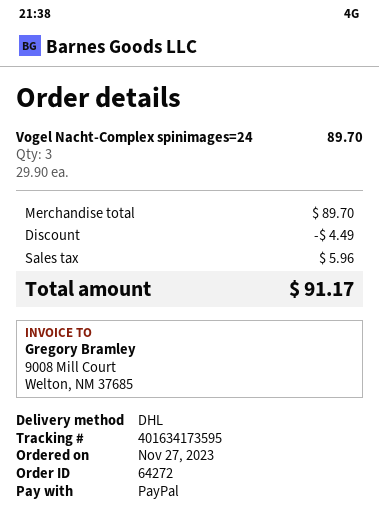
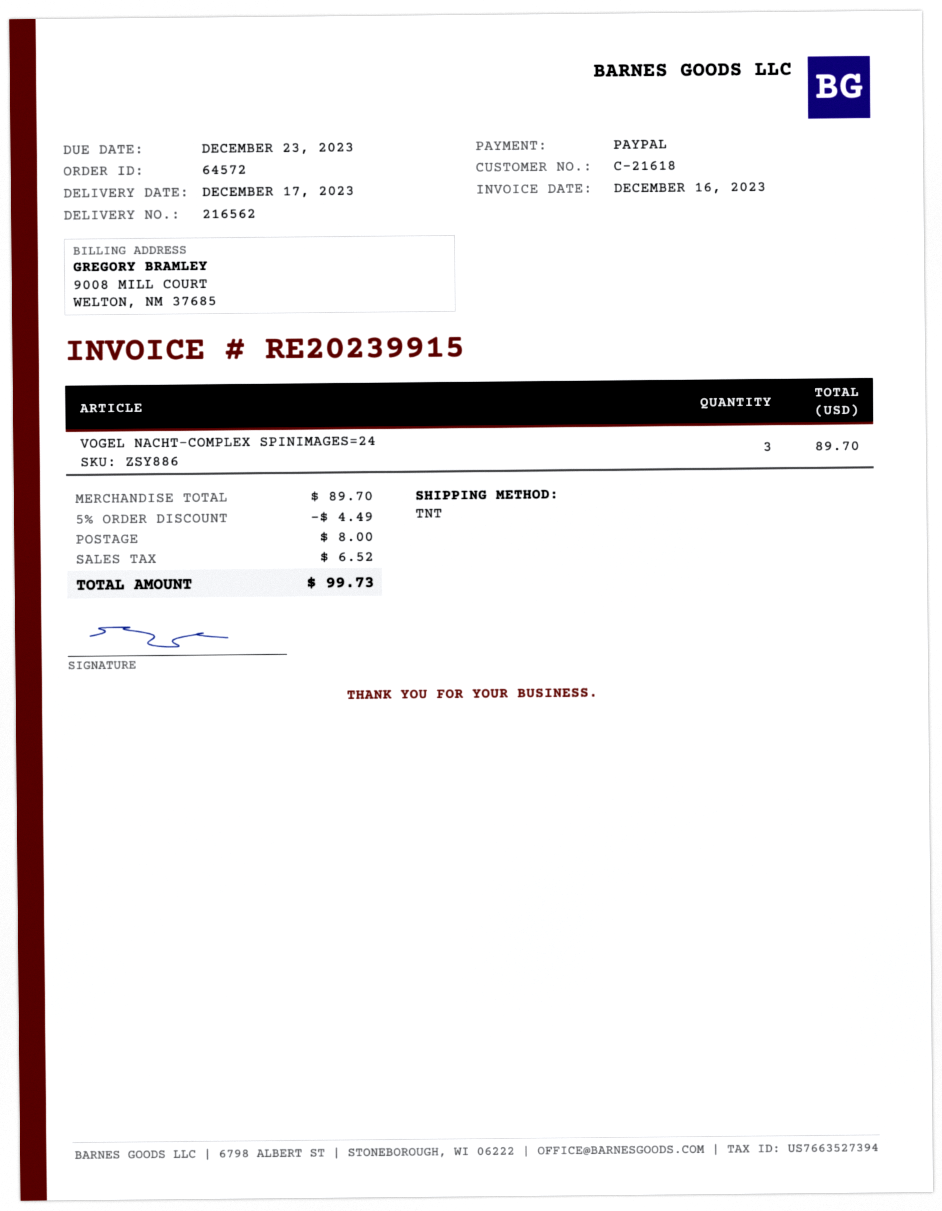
order number: 64272 -> 64572
shipping method: DHL -> TNT
shipping: none -> 8.00
tax: 5.96 -> 6.52
total: 91.17 -> 99.73

